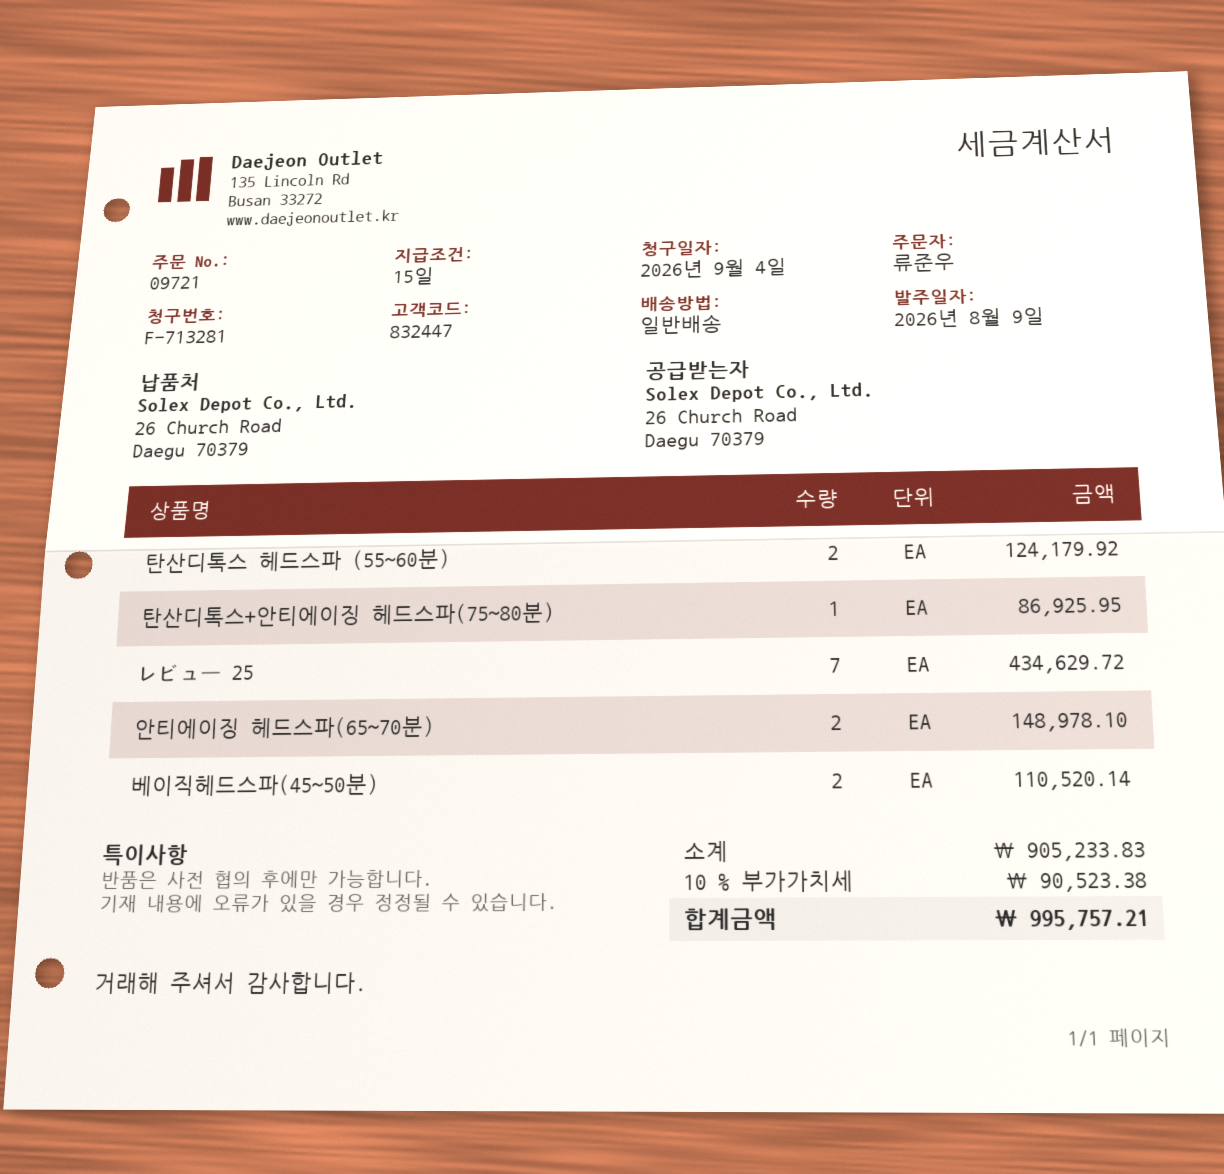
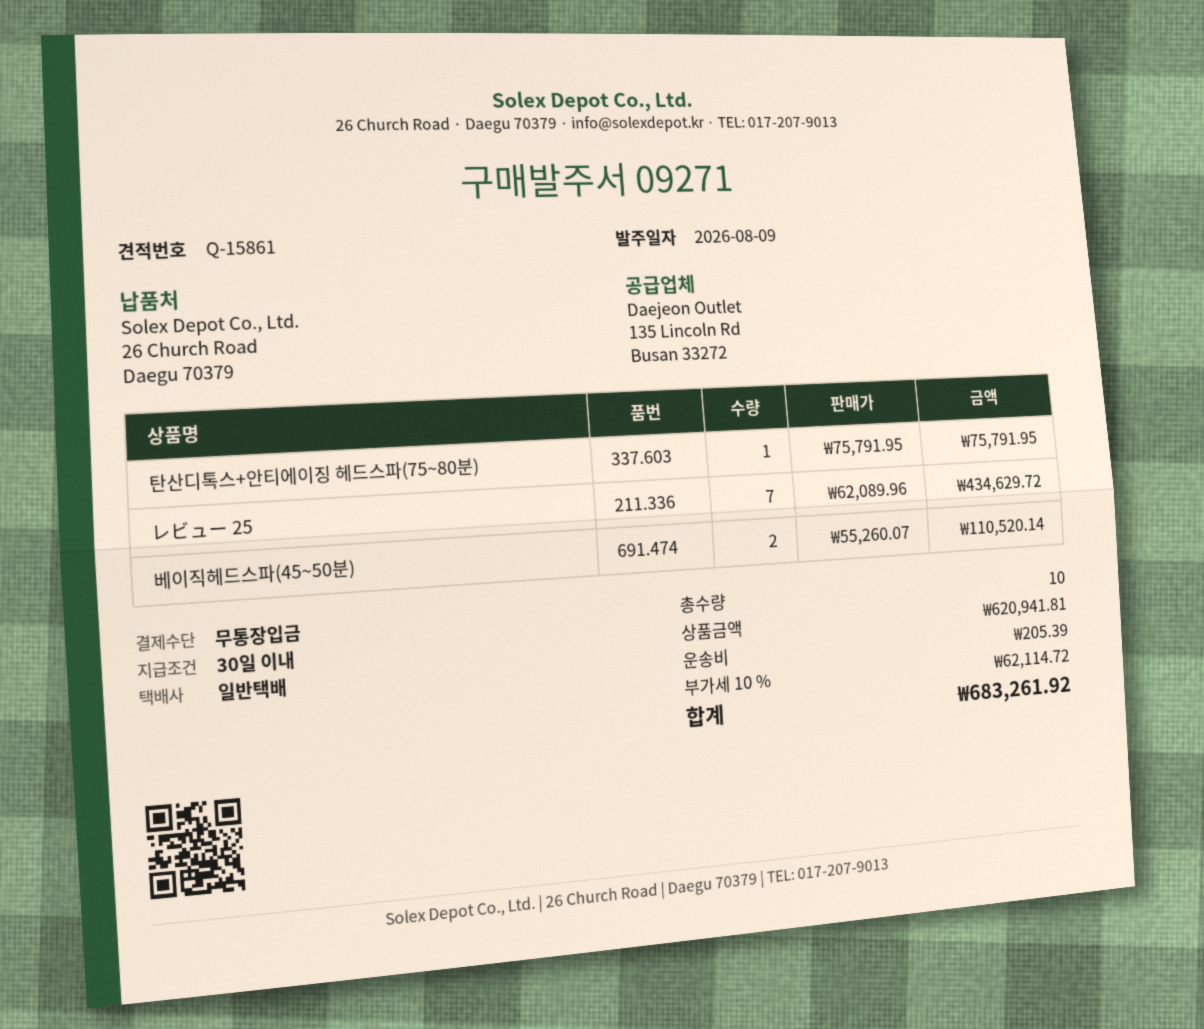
order number: 09721 -> 09271
payment terms: 15 days -> 30 days
탄산디톡스 헤드스파 (55~60분): 2 for 124179.92 -> none
탄산디톡스+안티에이징 헤드스파(75~80분): 1 for 86925.95 -> 1 for 75791.95
안티에이징 헤드스파(65~70분): 2 for 148978.10 -> none
subtotal: 905233.83 -> 620941.81
shipping: none -> 205.39
tax: 10% = 90523.38 -> 10% = 62114.72
total: 995757.21 -> 683261.92

